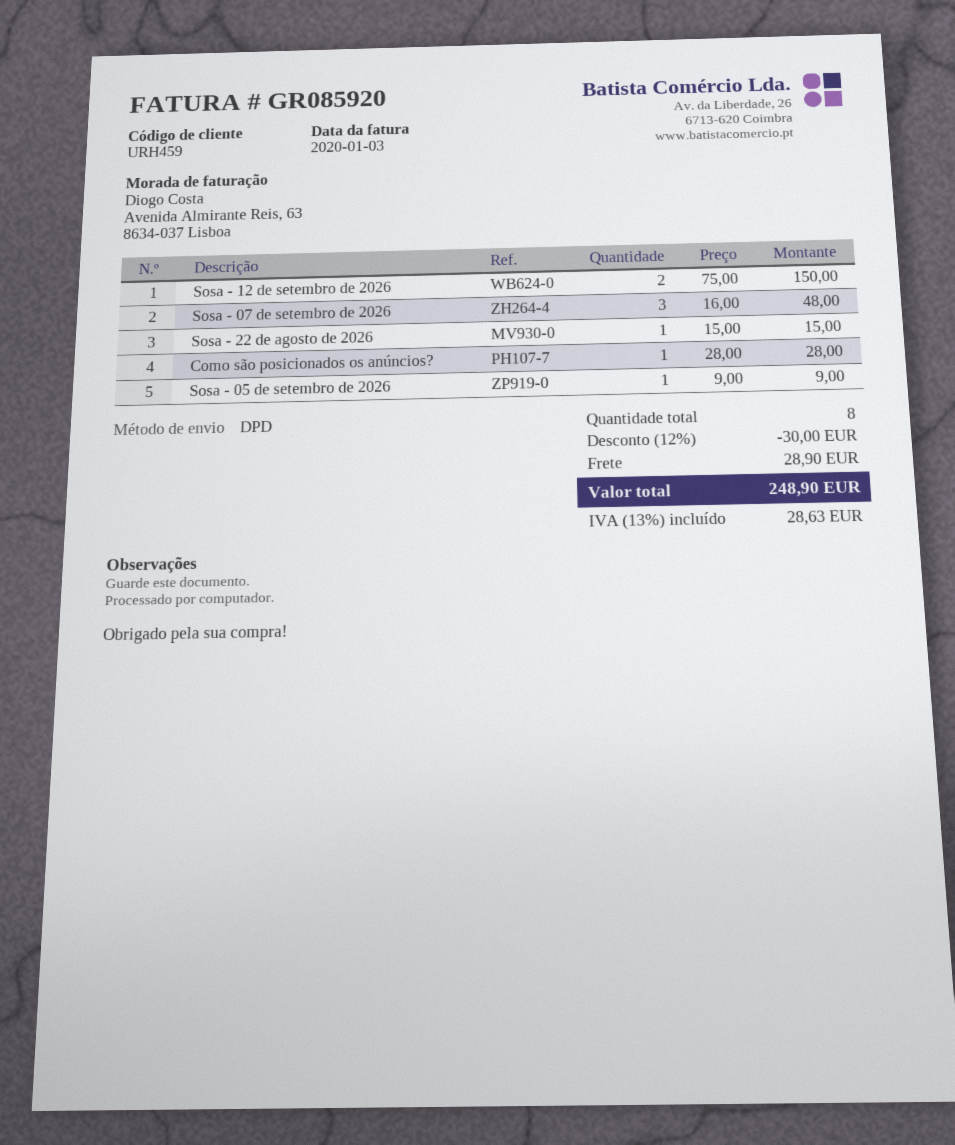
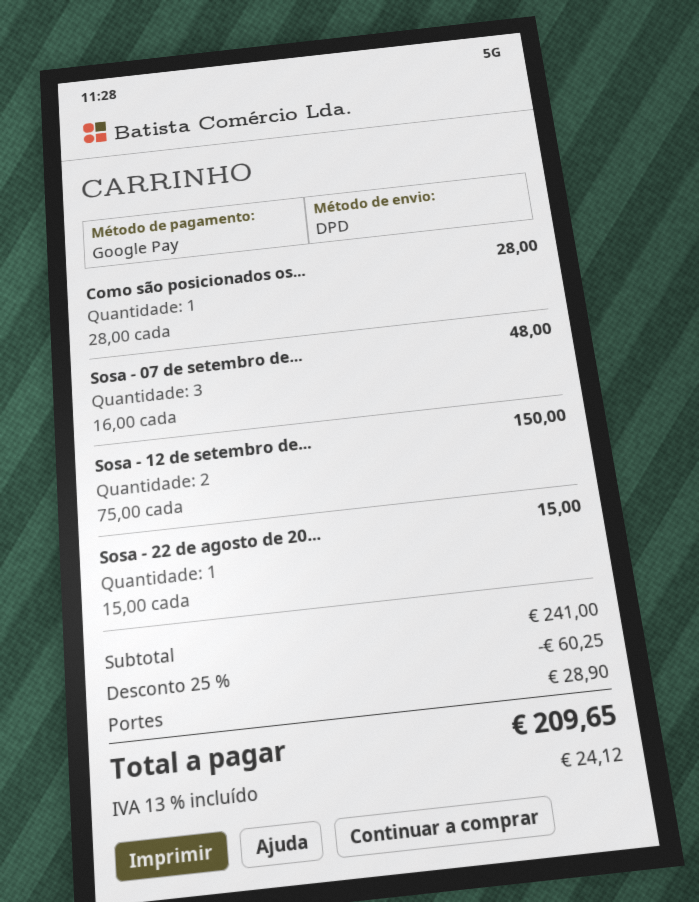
Sosa - 05 de setembro de 2026: 1 x 9.00 = 9.00 -> none
discount: 12% = 30.00 -> 25% = 60.25
tax: 13% = 28.63 -> 13% = 24.12
total: 248.90 -> 209.65

